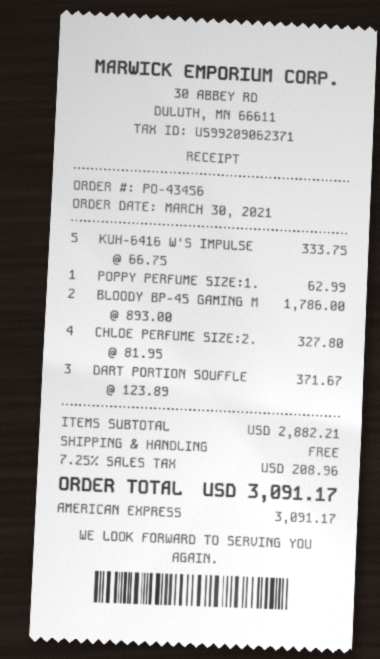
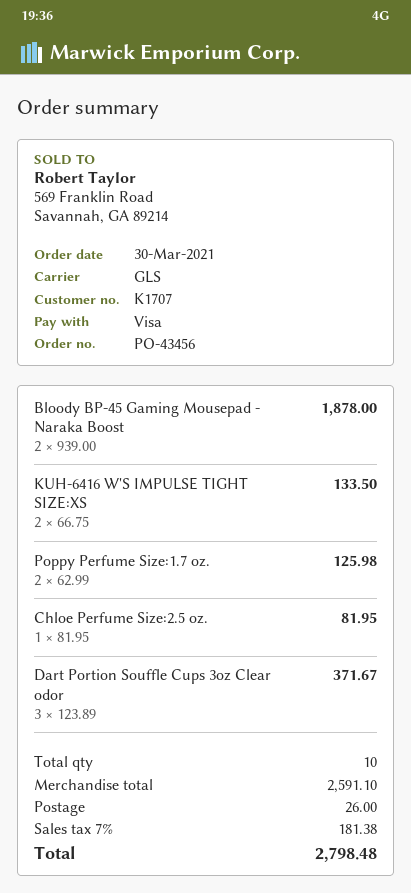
payment method: American Express -> Visa
KUH-6416 W'S IMPULSE: 5 x 66.75 = 333.75 -> 2 x 66.75 = 133.50
POPPY PERFUME SIZE:1.: 1 x 62.99 = 62.99 -> 2 x 62.99 = 125.98
BLOODY BP-45 GAMING M: 2 x 893.00 = 1786.00 -> 2 x 939.00 = 1878.00
CHLOE PERFUME SIZE:2.: 4 x 81.95 = 327.80 -> 1 x 81.95 = 81.95
subtotal: 2882.21 -> 2591.10
shipping: 0.00 -> 26.00
tax: 7.25% = 208.96 -> 7% = 181.38
total: 3091.17 -> 2798.48

